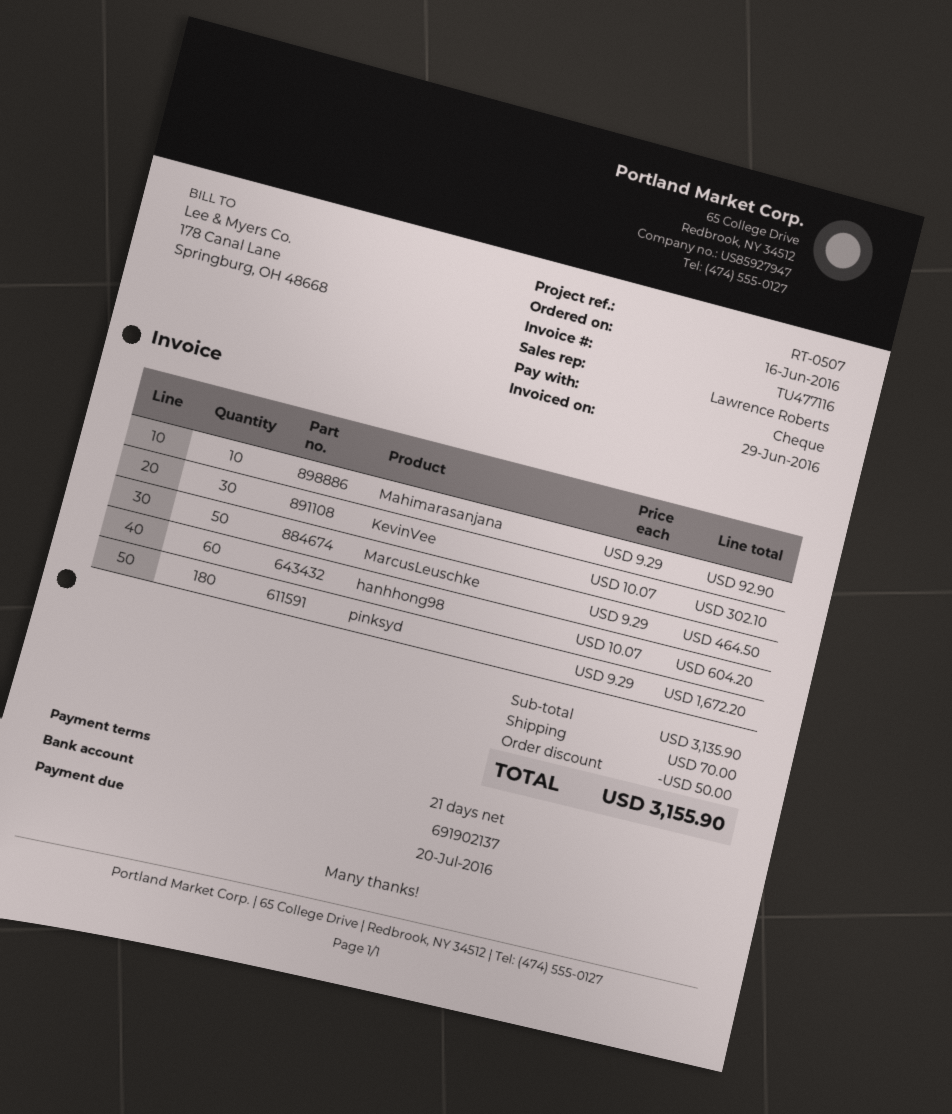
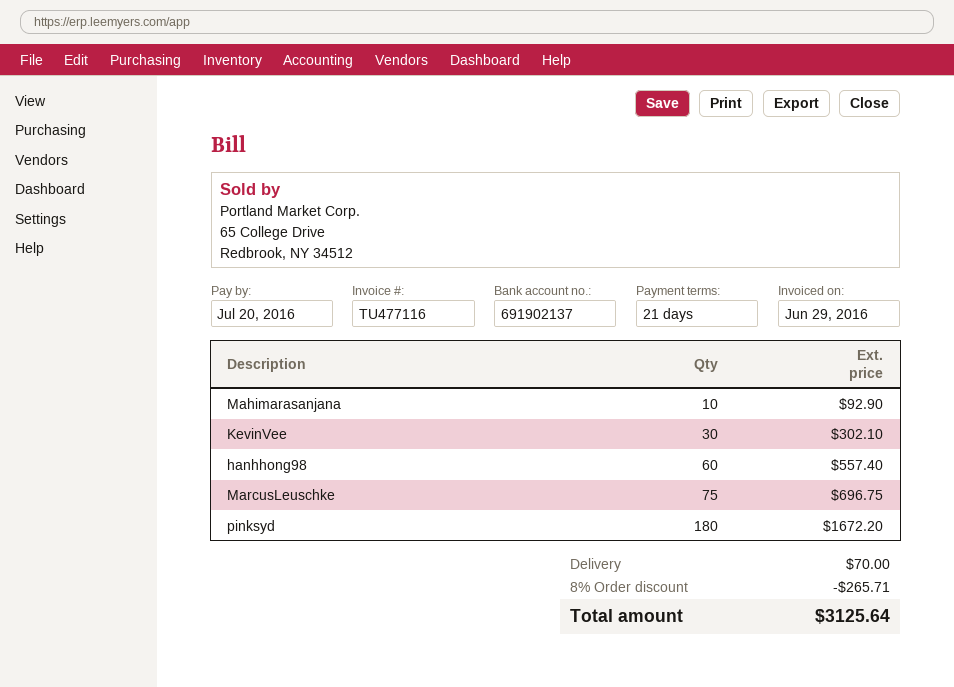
MarcusLeuschke: 50 for 464.50 -> 75 for 696.75
hanhhong98: 60 for 604.20 -> 60 for 557.40
discount: 50.00 -> 265.71
total: 3155.90 -> 3125.64

